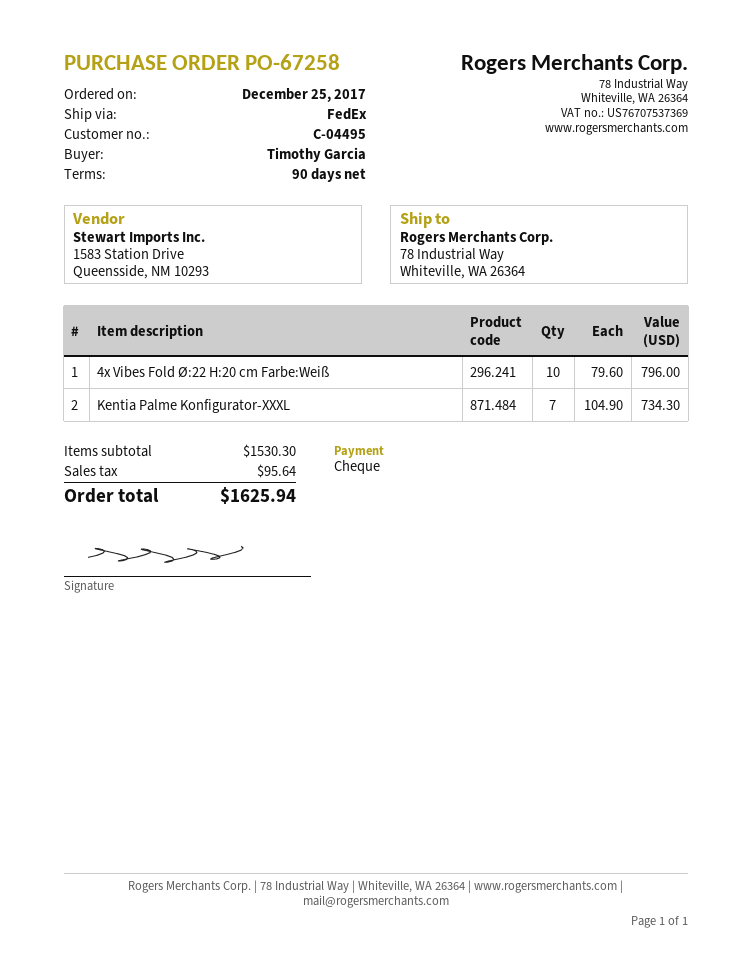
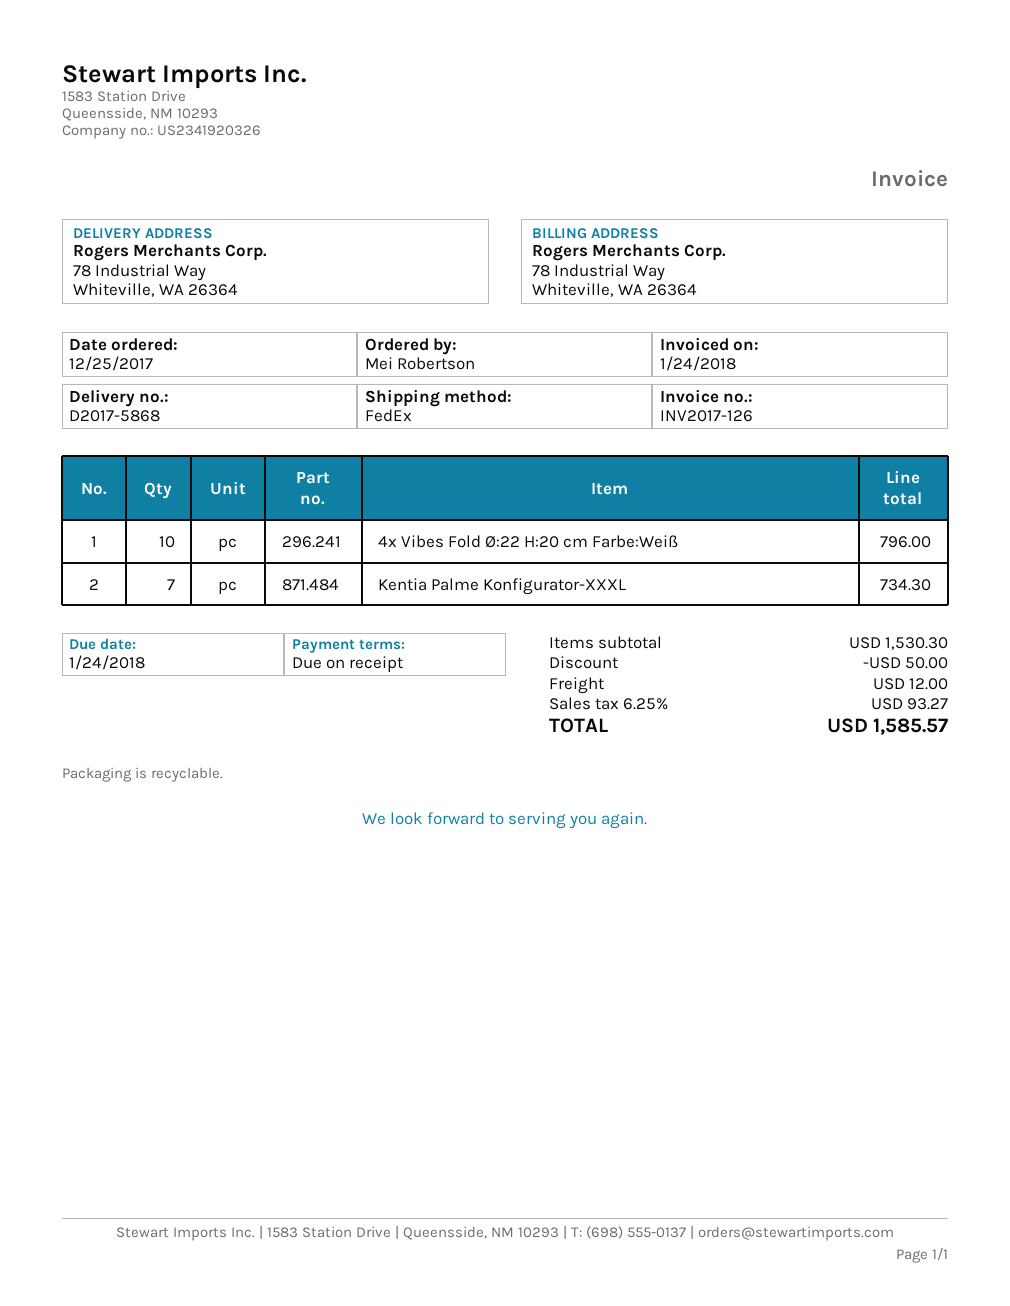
payment terms: 90 days -> on receipt
ordered by: Timothy Garcia -> Mei Robertson
discount: none -> 50.00
shipping: none -> 12.00
tax: 95.64 -> 93.27
total: 1625.94 -> 1585.57

